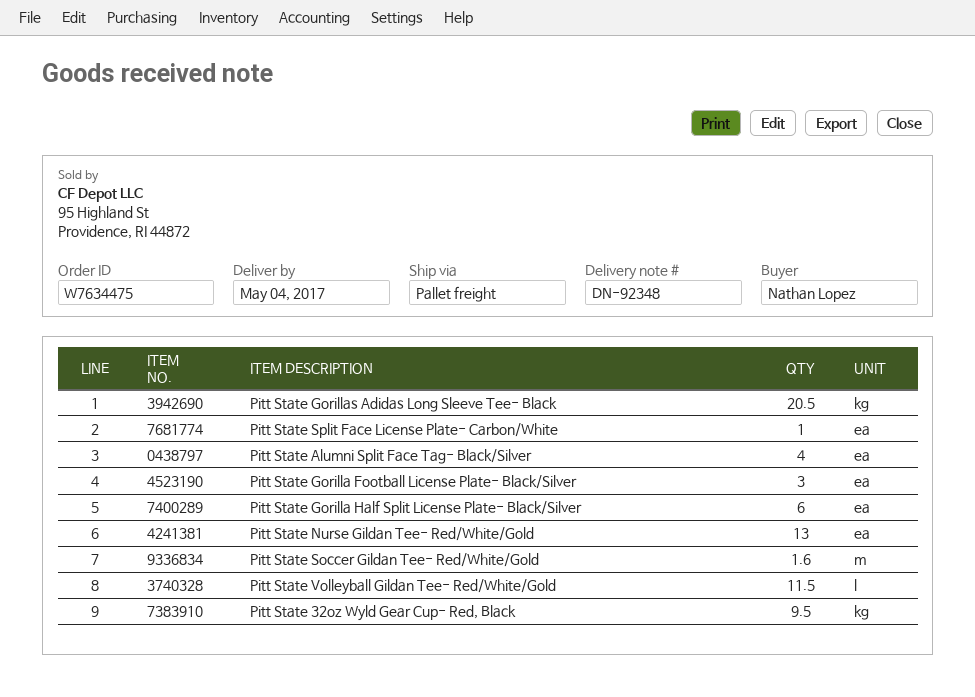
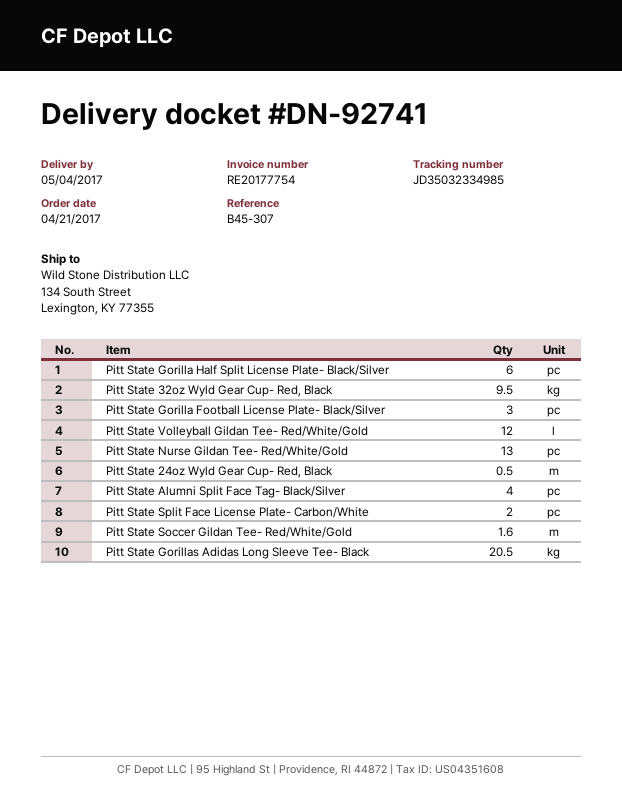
delivery note number: DN-92348 -> DN-92741
Pitt State Split Face License Plate- Carbon/White: 1 -> 2
Pitt State Volleyball Gildan Tee- Red/White/Gold: 11.5 -> 12
Pitt State 24oz Wyld Gear Cup- Red, Black: none -> 0.5

